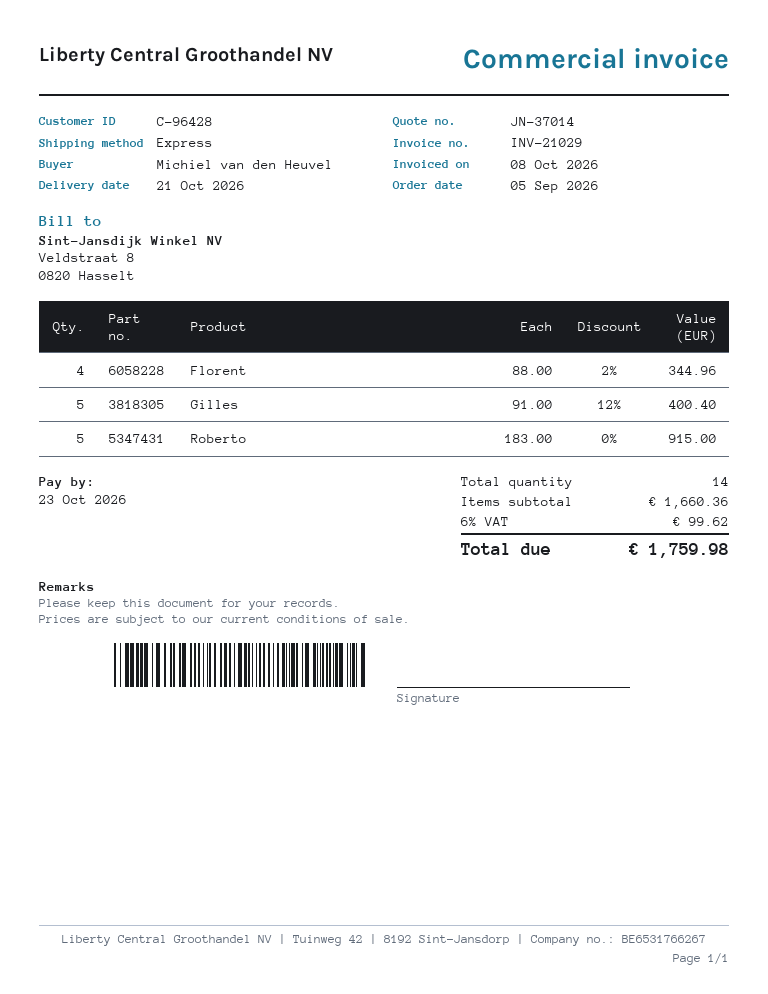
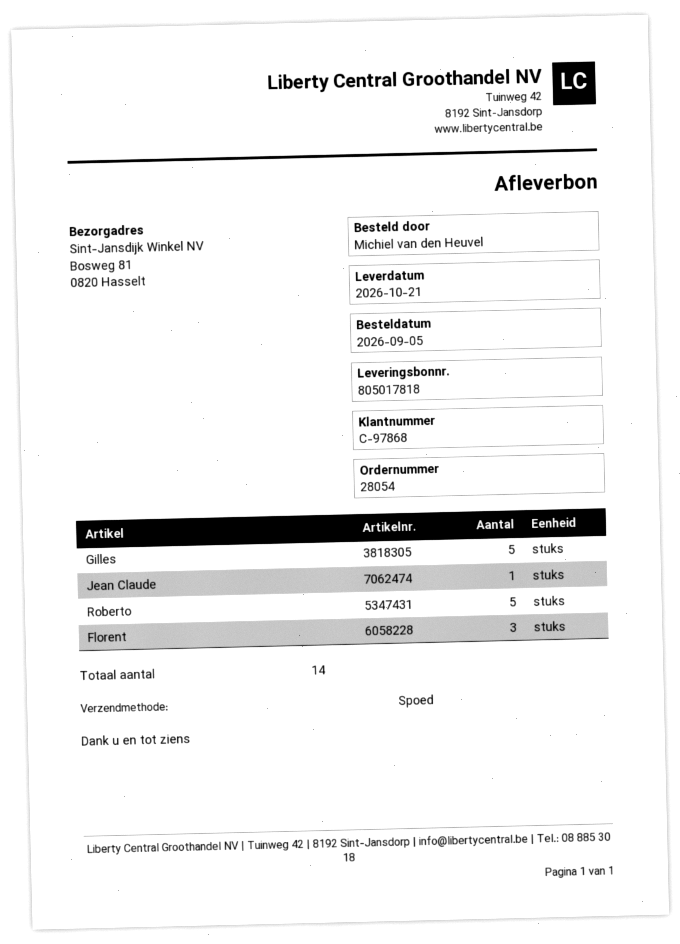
customer number: C-96428 -> C-97868
Florent: 4 -> 3
Jean Claude: none -> 1

